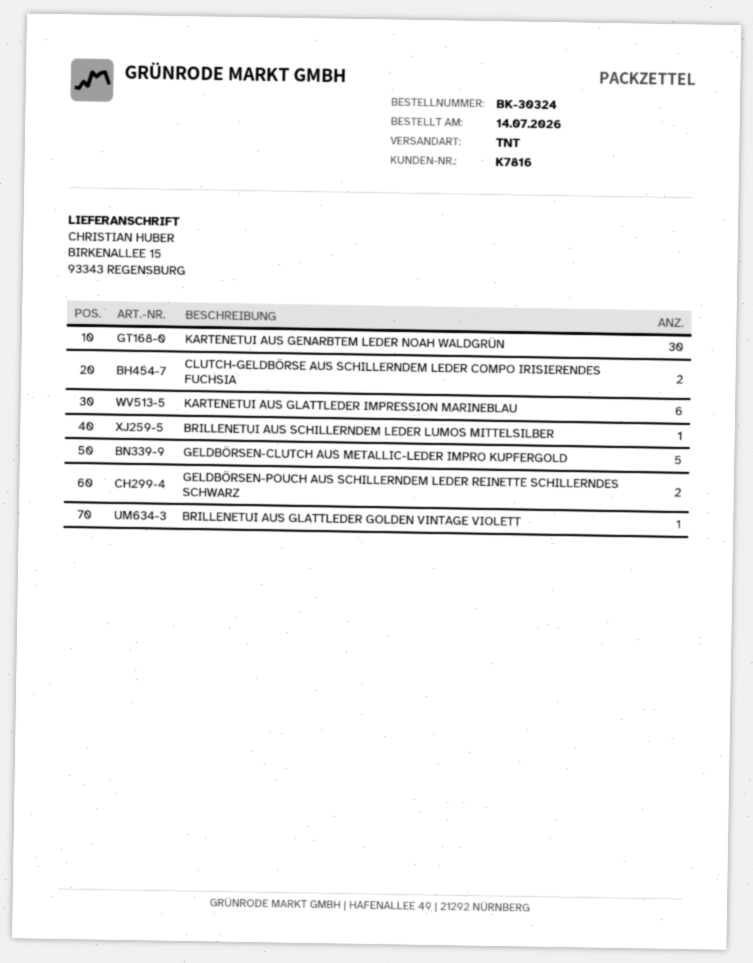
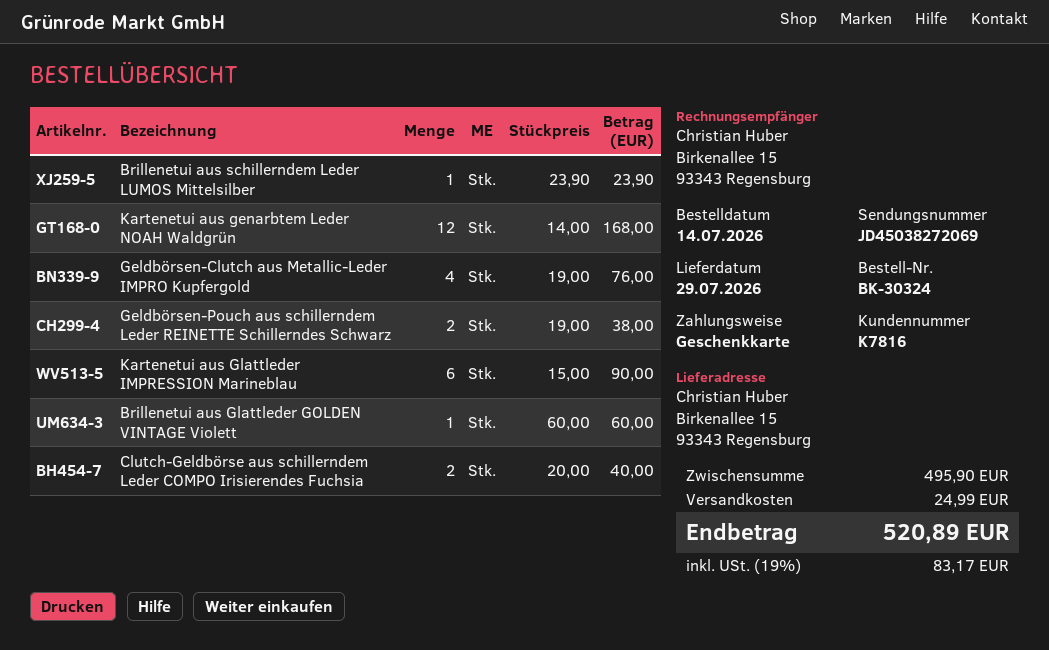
KARTENETUI AUS GENARBTEM LEDER NOAH WALDGRÜN: 30 -> 12
GELDBÖRSEN-CLUTCH AUS METALLIC-LEDER IMPRO KUPFERGOLD: 5 -> 4

